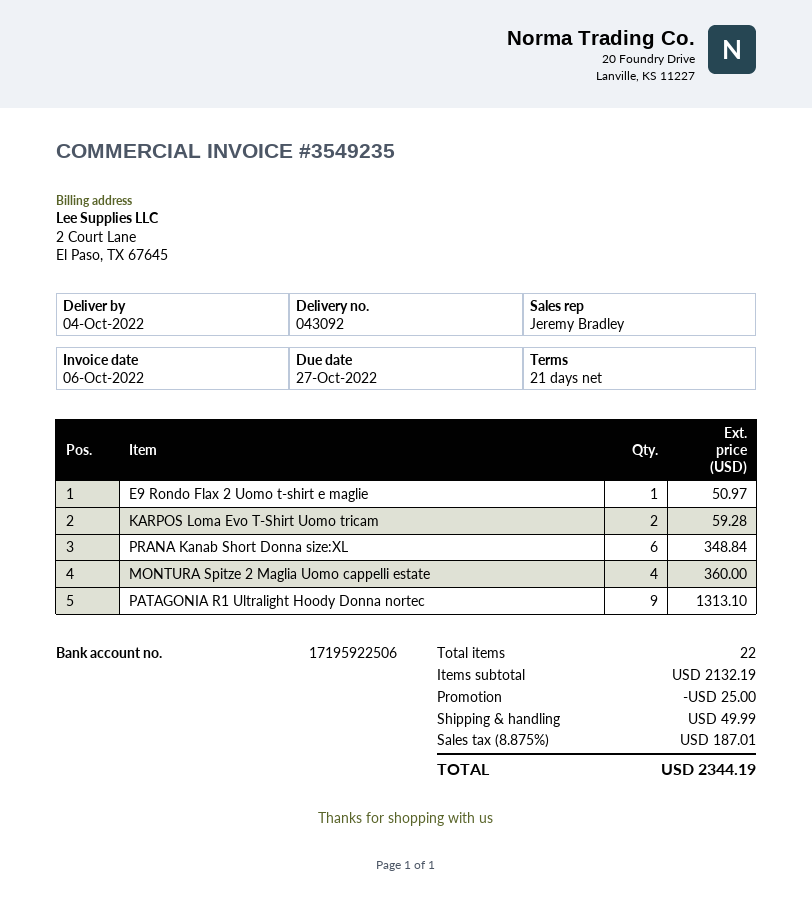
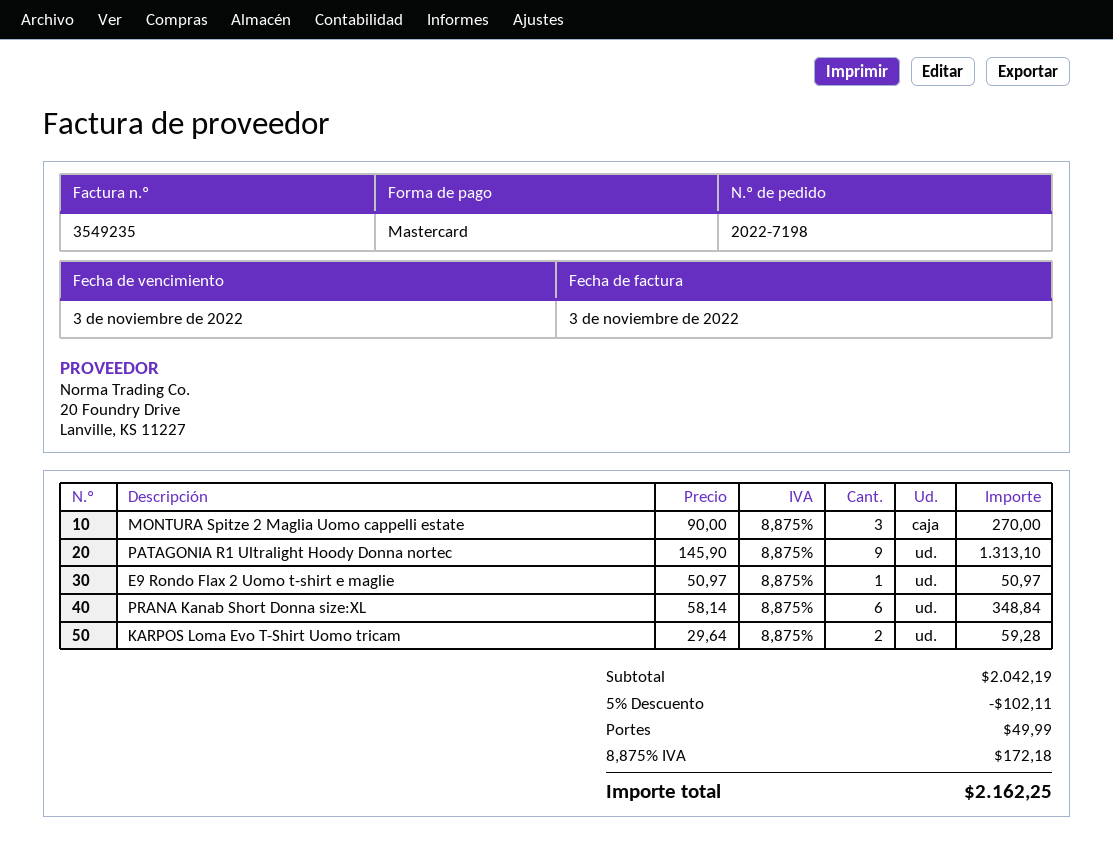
invoice date: 2022-10-06 -> 2022-11-03
due date: 2022-10-27 -> 2022-11-03
MONTURA Spitze 2 Maglia Uomo cappelli estate: 4 for 360.00 -> 3 for 270.00
subtotal: 2132.19 -> 2042.19
discount: 25.00 -> 102.11
tax: 8.875% = 187.01 -> 8.875% = 172.18
total: 2344.19 -> 2162.25

